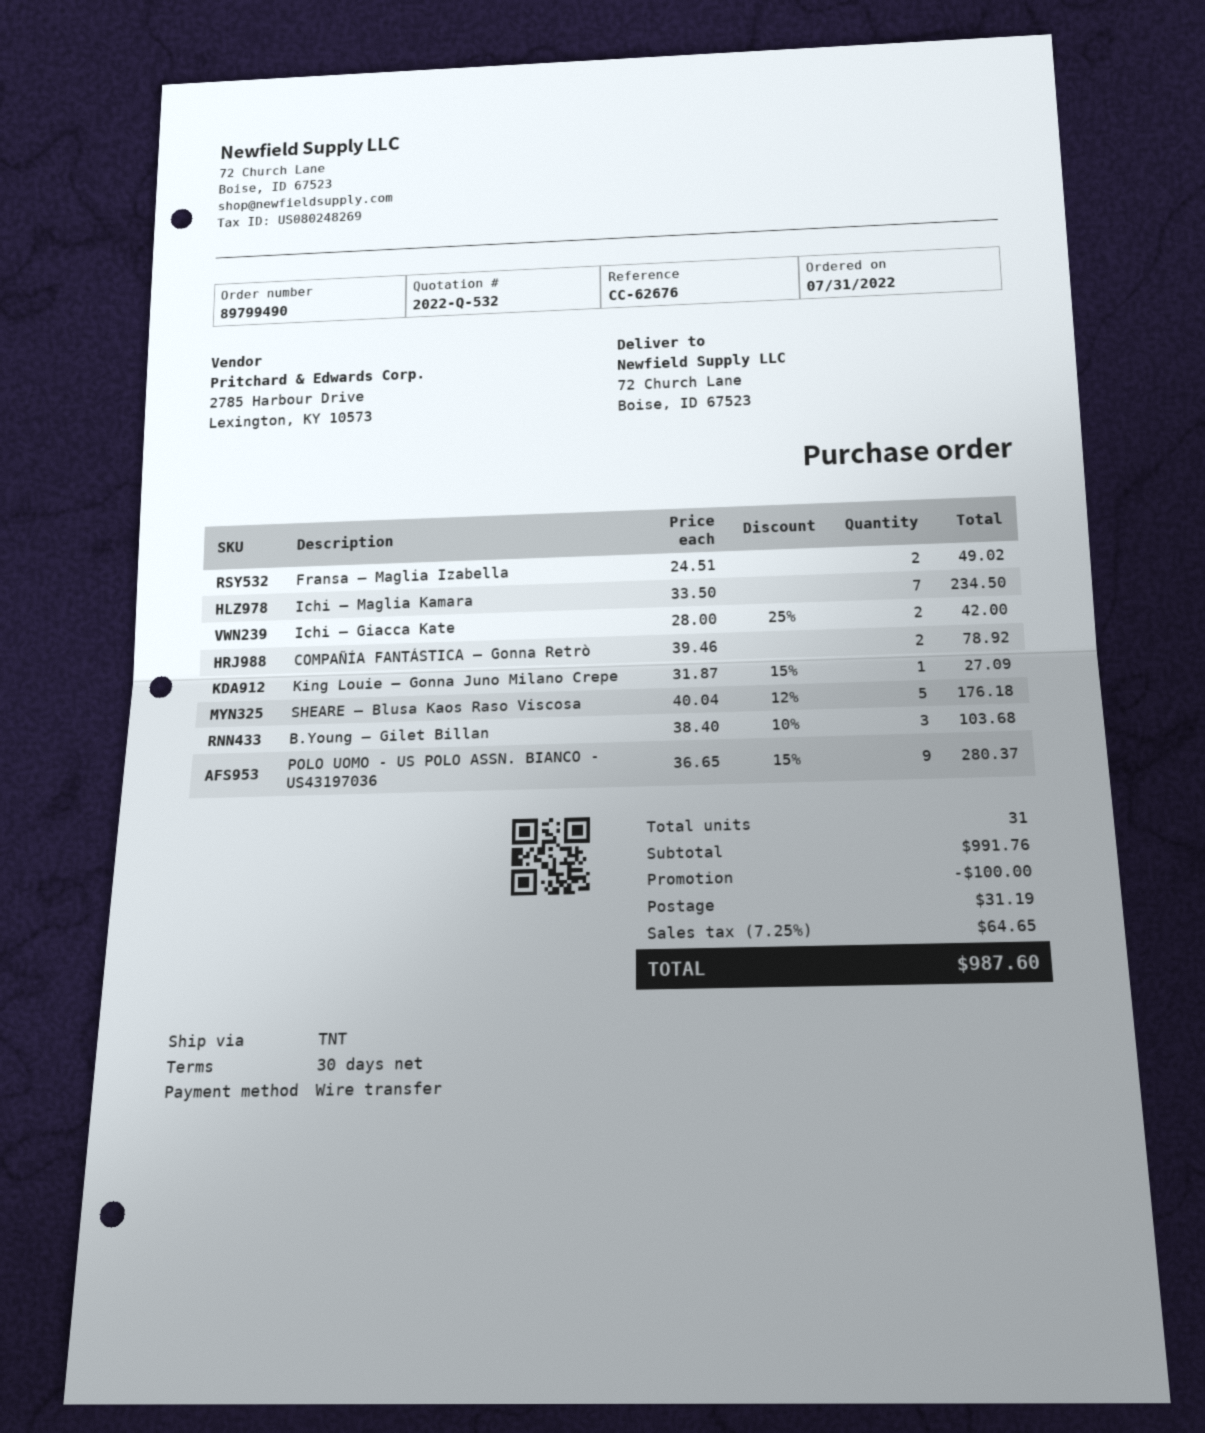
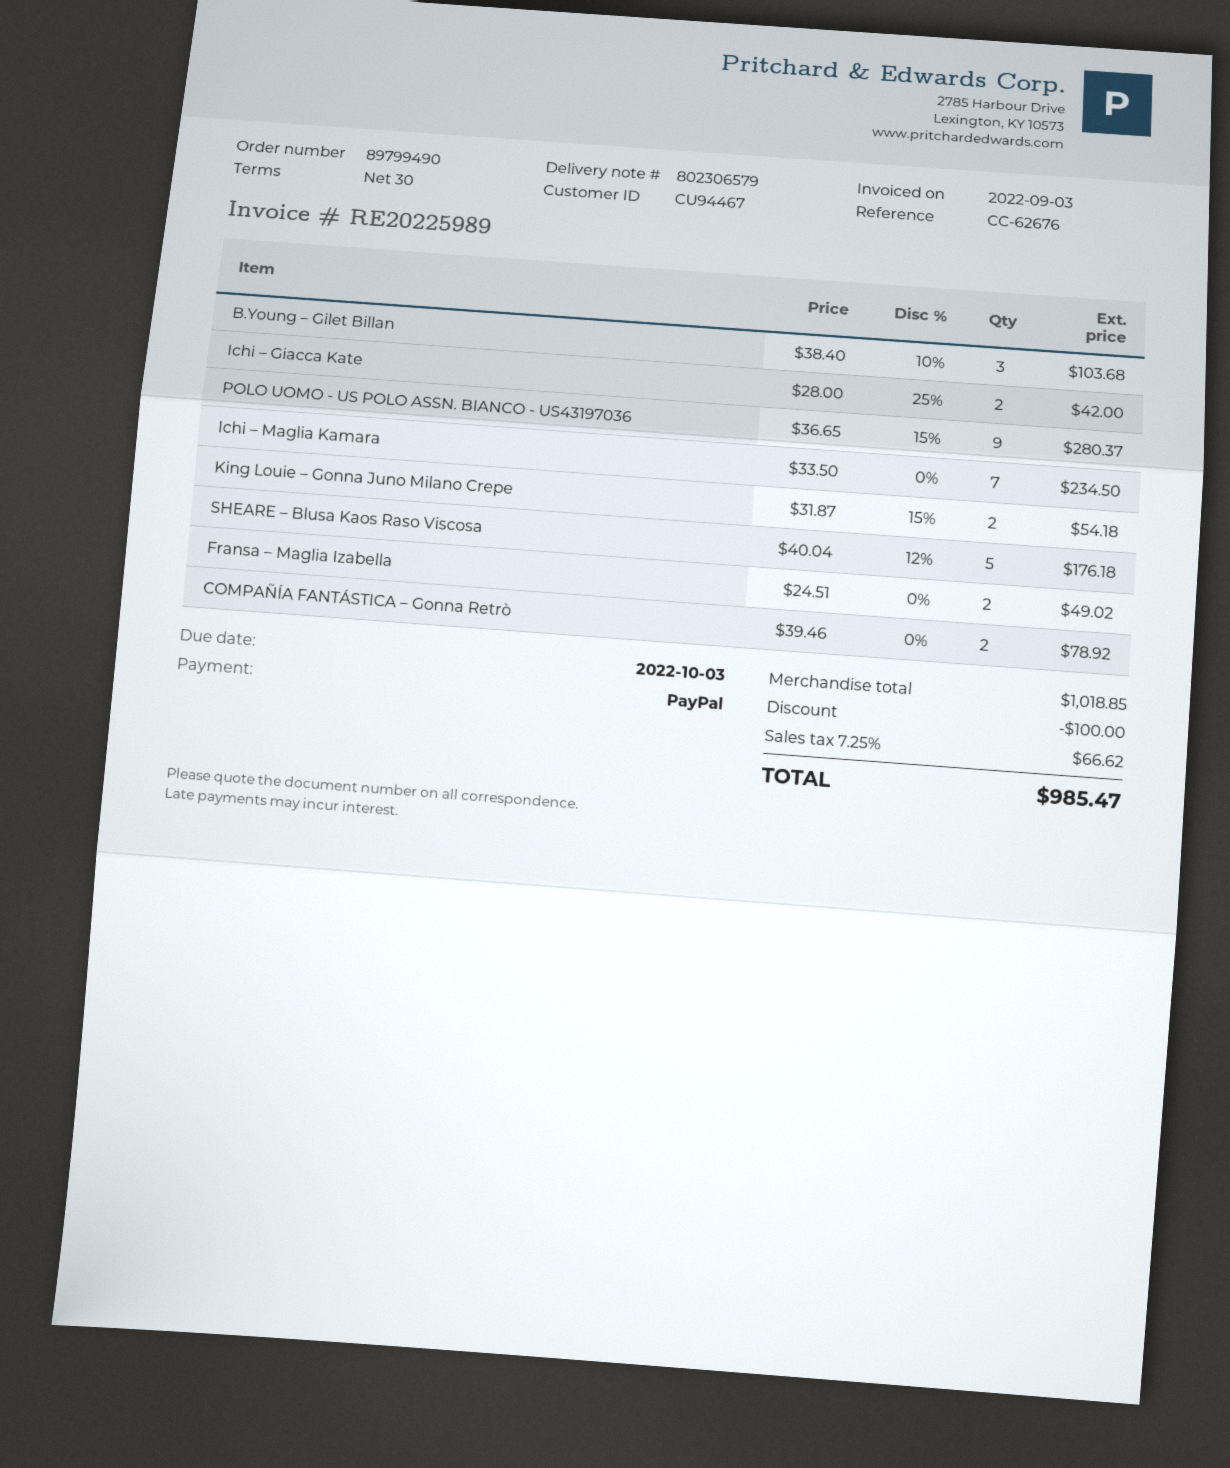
payment method: bank transfer -> PayPal
King Louie – Gonna Juno Milano Crepe: 1 x 31.87 - 15% = 27.09 -> 2 x 31.87 - 15% = 54.18
subtotal: 991.76 -> 1018.85
shipping: 31.19 -> none
tax: 7.25% = 64.65 -> 7.25% = 66.62
total: 987.60 -> 985.47

